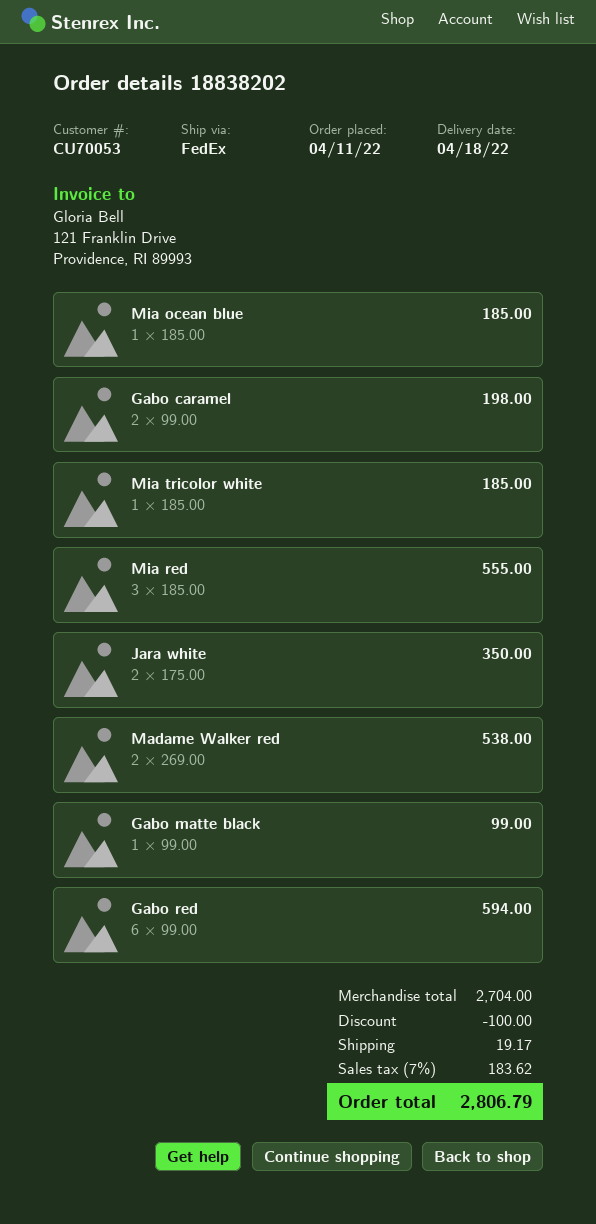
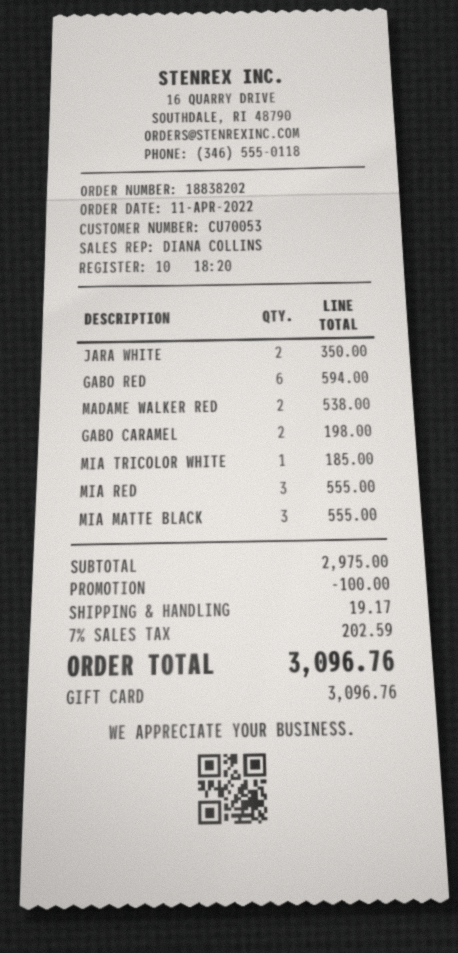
Mia ocean blue: 1 for 185.00 -> none
Gabo matte black: 1 for 99.00 -> none
MIA MATTE BLACK: none -> 3 for 555.00
subtotal: 2704.00 -> 2975.00
tax: 7% = 183.62 -> 7% = 202.59
total: 2806.79 -> 3096.76

